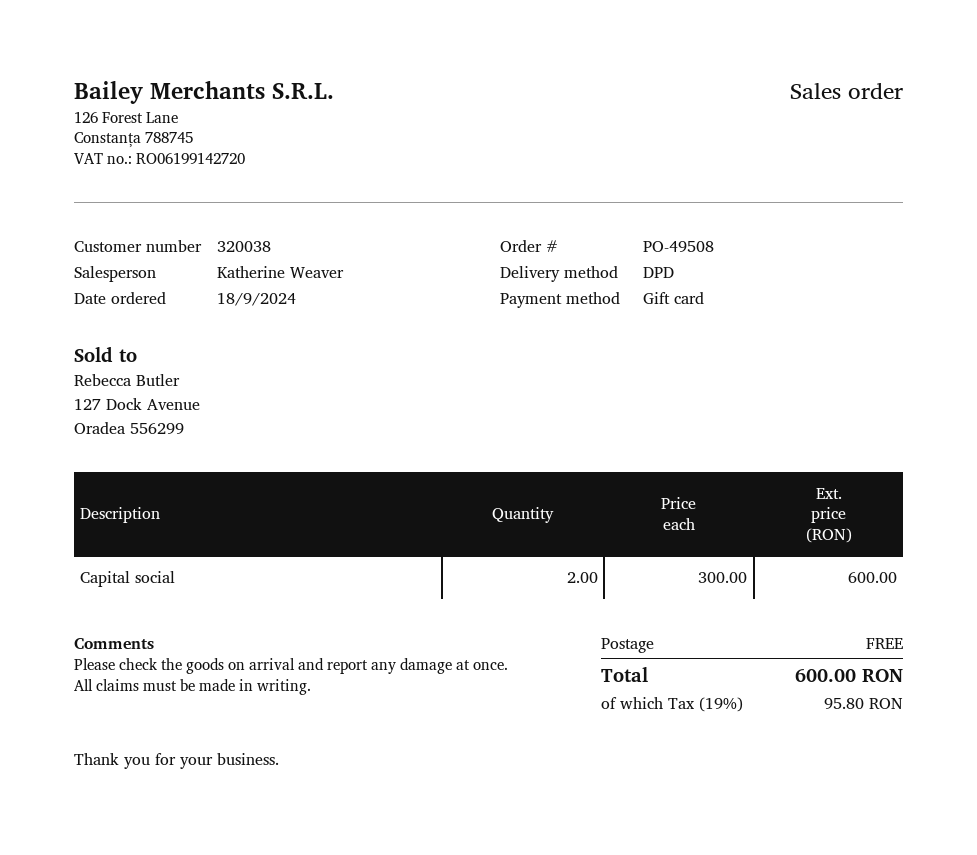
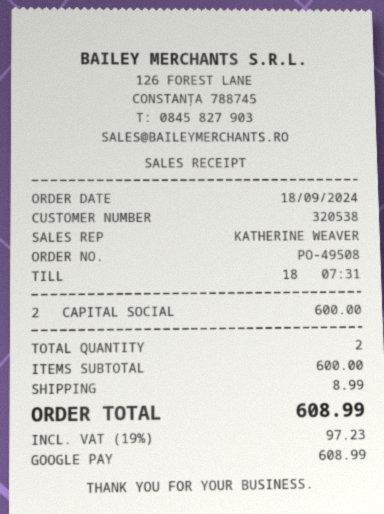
customer number: 320038 -> 320538
payment method: gift card -> Google Pay
shipping: 0.00 -> 8.99
tax: 19% = 95.80 -> 19% = 97.23
total: 600.00 -> 608.99

